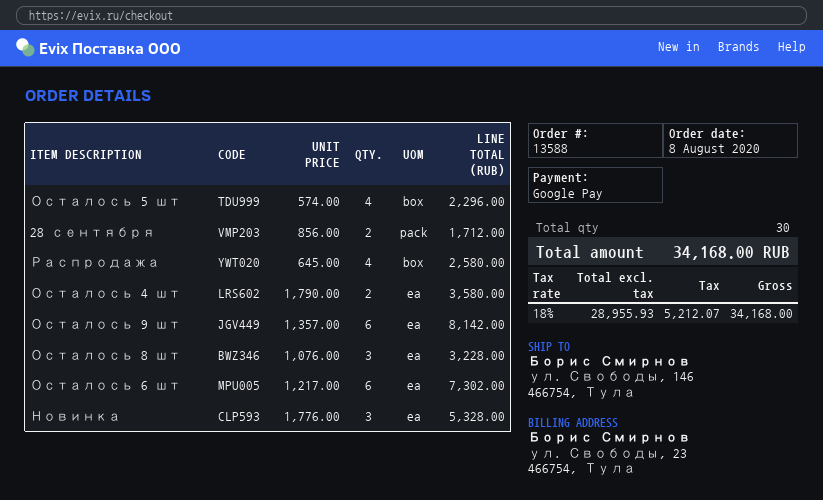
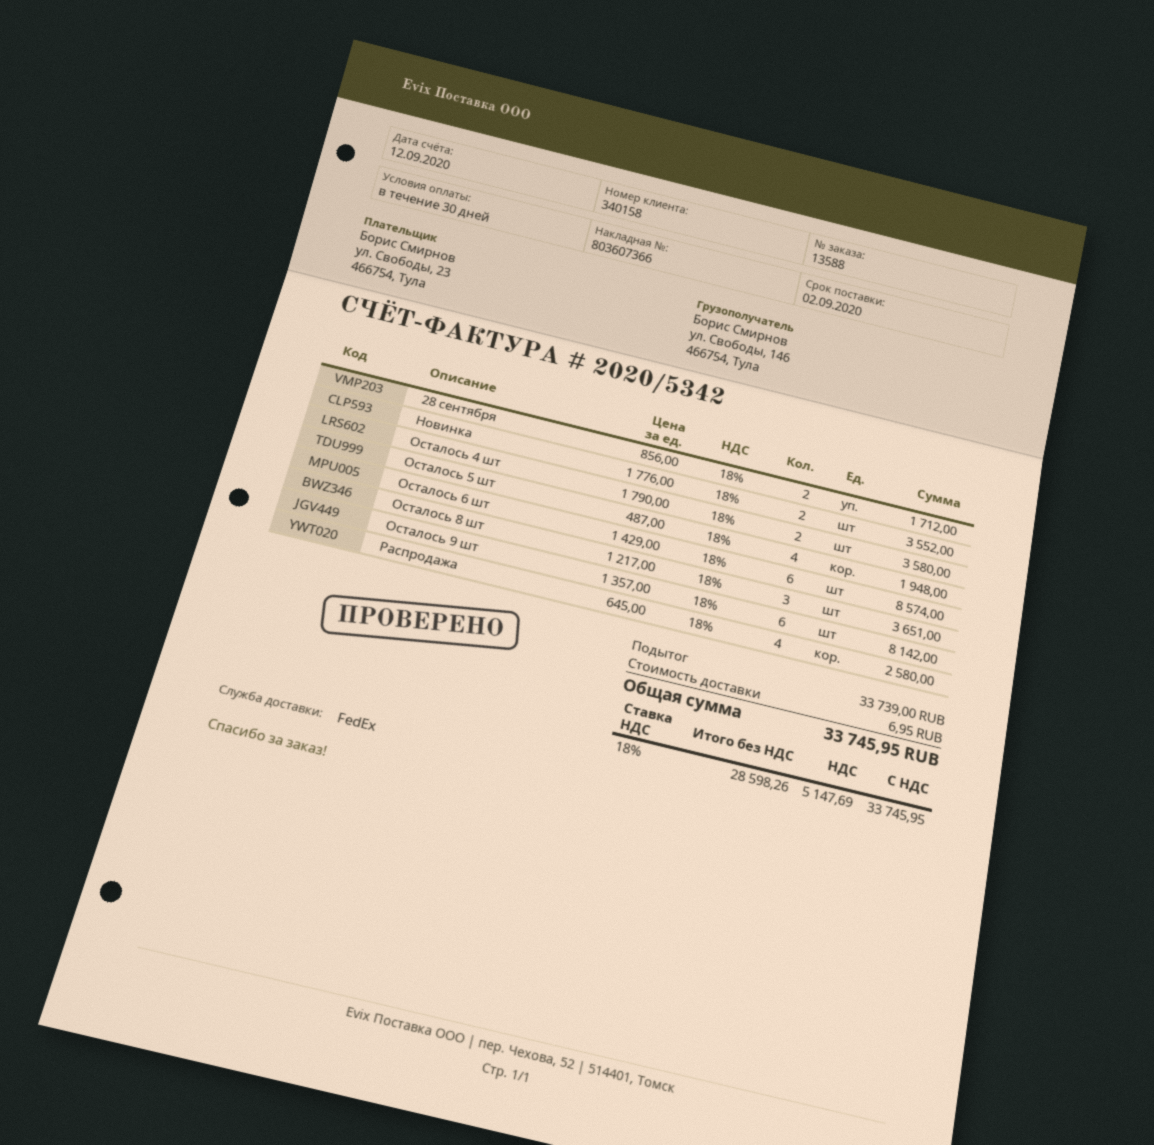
Осталось 5 шт: 4 x 574.00 = 2296.00 -> 4 x 487.00 = 1948.00
Осталось 8 шт: 3 x 1076.00 = 3228.00 -> 3 x 1217.00 = 3651.00
Осталось 6 шт: 6 x 1217.00 = 7302.00 -> 6 x 1429.00 = 8574.00
Новинка: 3 x 1776.00 = 5328.00 -> 2 x 1776.00 = 3552.00
shipping: none -> 6.95
net: 28955.93 -> 28598.26
tax: 18% = 5212.07 -> 18% = 5147.69
total: 34168.00 -> 33745.95

